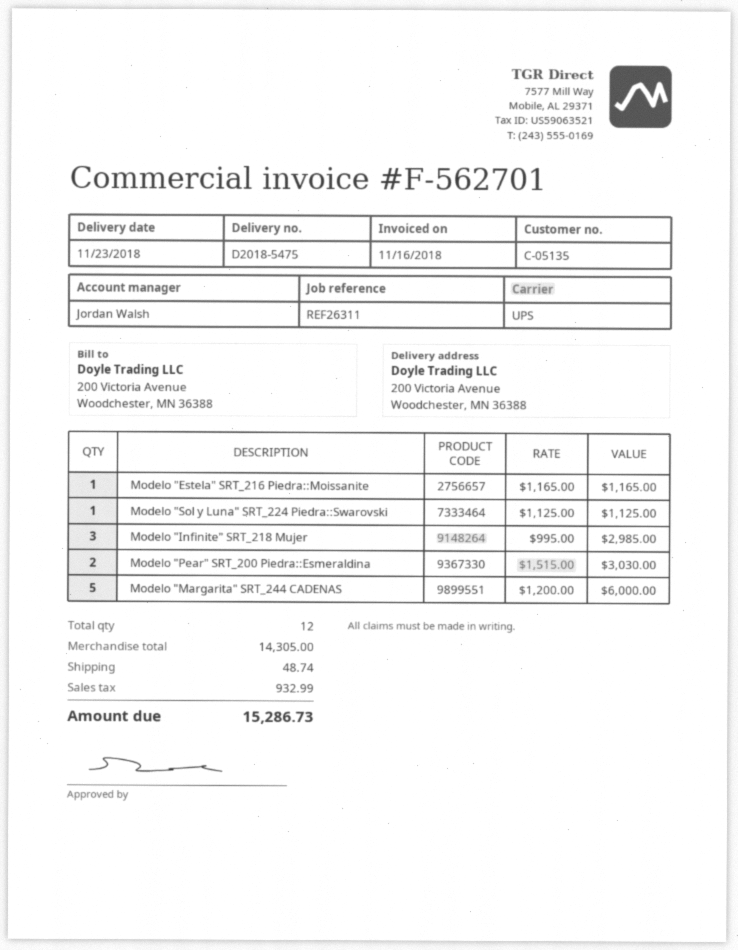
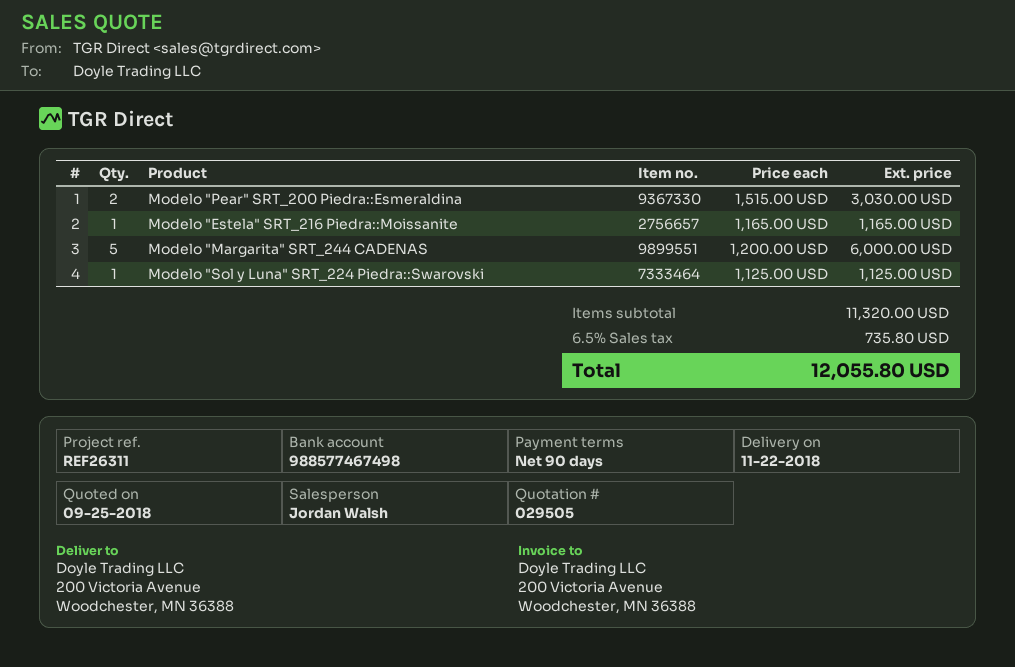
delivery date: 2018-11-23 -> 2018-11-22
Modelo "Infinite" SRT_218 Mujer: 3 x 995.00 = 2985.00 -> none
subtotal: 14305.00 -> 11320.00
shipping: 48.74 -> none
tax: 932.99 -> 735.80
total: 15286.73 -> 12055.80

